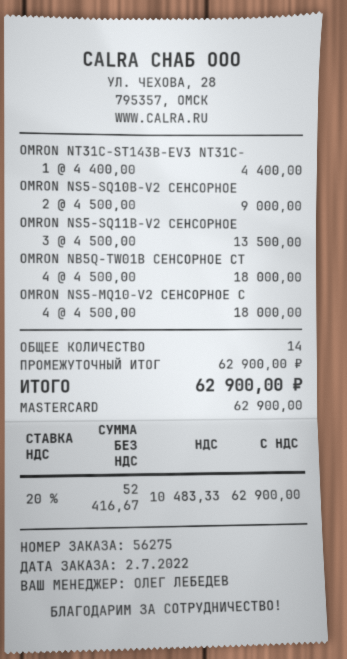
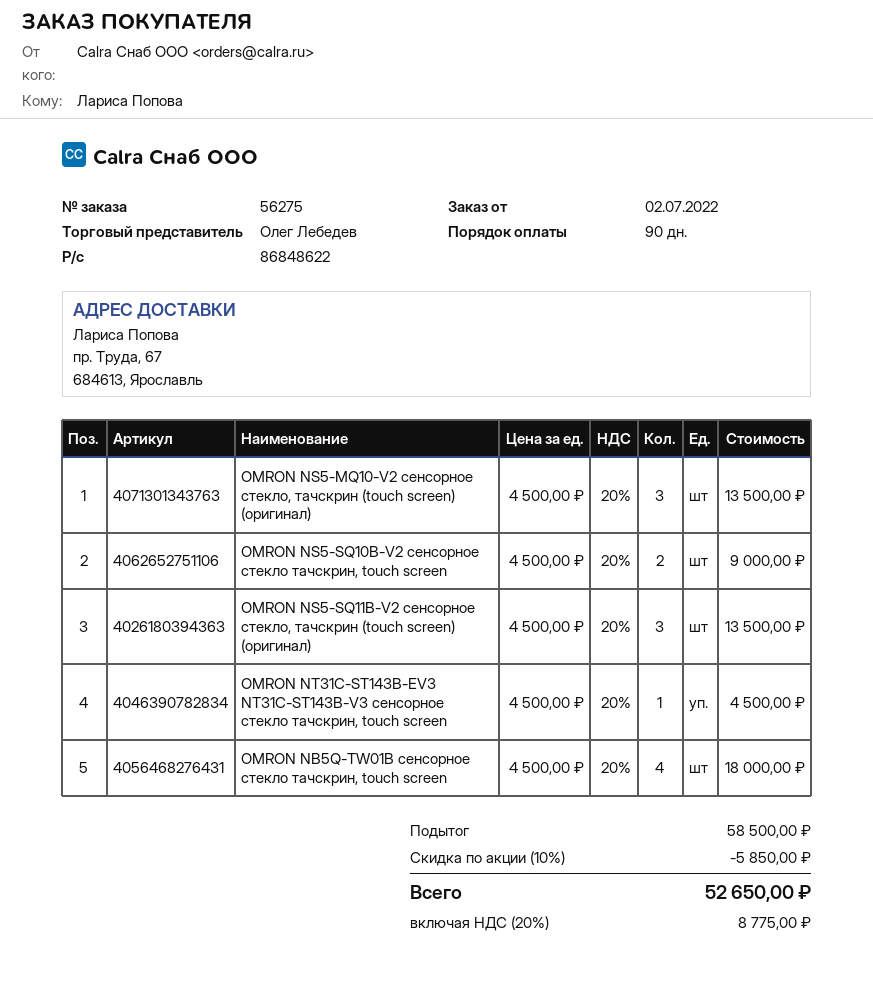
OMRON NT31C-ST143B-EV3 NT31C-: 1 x 4400.00 = 4400.00 -> 1 x 4500.00 = 4500.00
OMRON NS5-MQ10-V2 СЕНСОРНОЕ С: 4 x 4500.00 = 18000.00 -> 3 x 4500.00 = 13500.00
subtotal: 62900.00 -> 58500.00
discount: none -> 10% = 5850.00
tax: 20% = 10483.33 -> 20% = 8775.00
total: 62900.00 -> 52650.00

